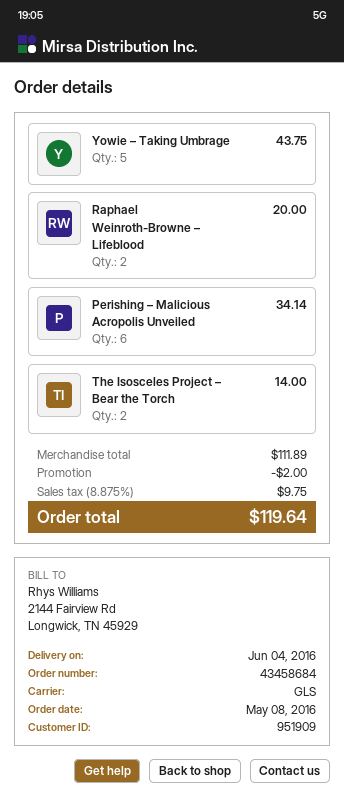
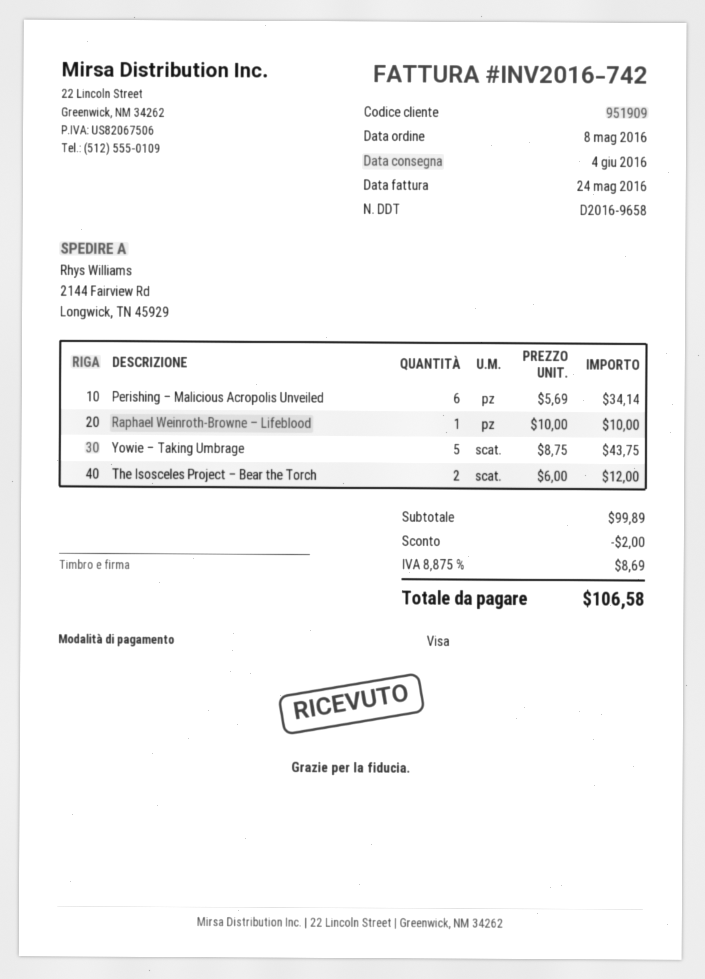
Raphael Weinroth-Browne – Lifeblood: 2 for 20.00 -> 1 for 10.00
The Isosceles Project – Bear the Torch: 2 for 14.00 -> 2 for 12.00
subtotal: 111.89 -> 99.89
tax: 8.875% = 9.75 -> 8.875% = 8.69
total: 119.64 -> 106.58

